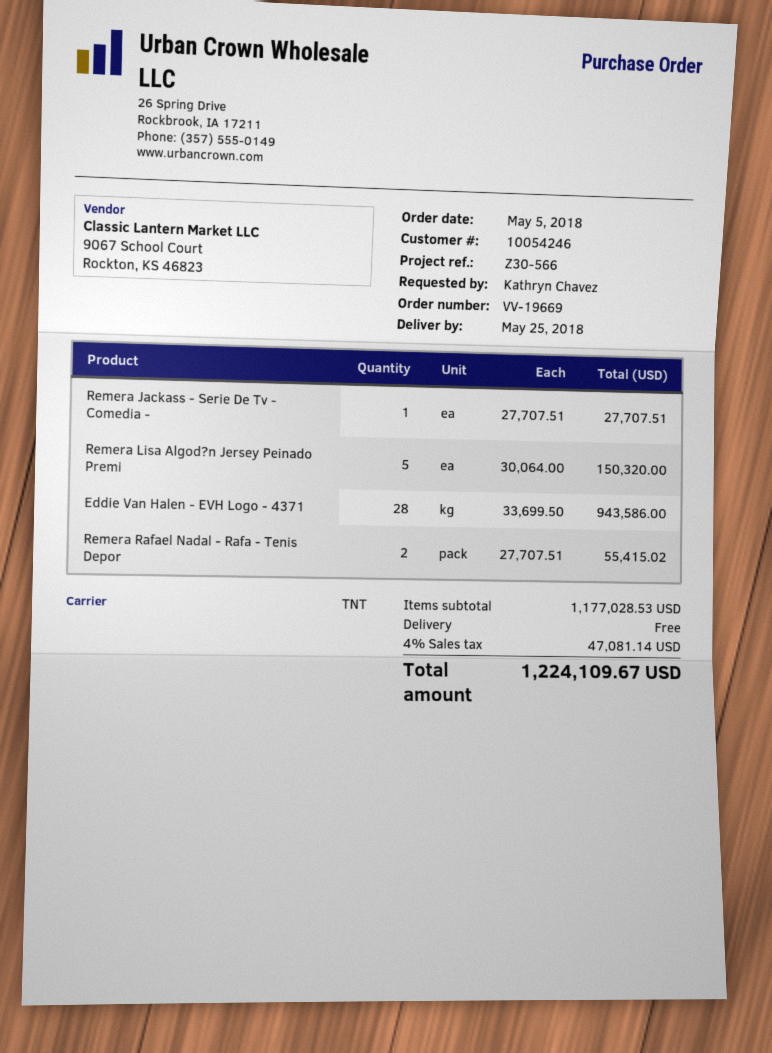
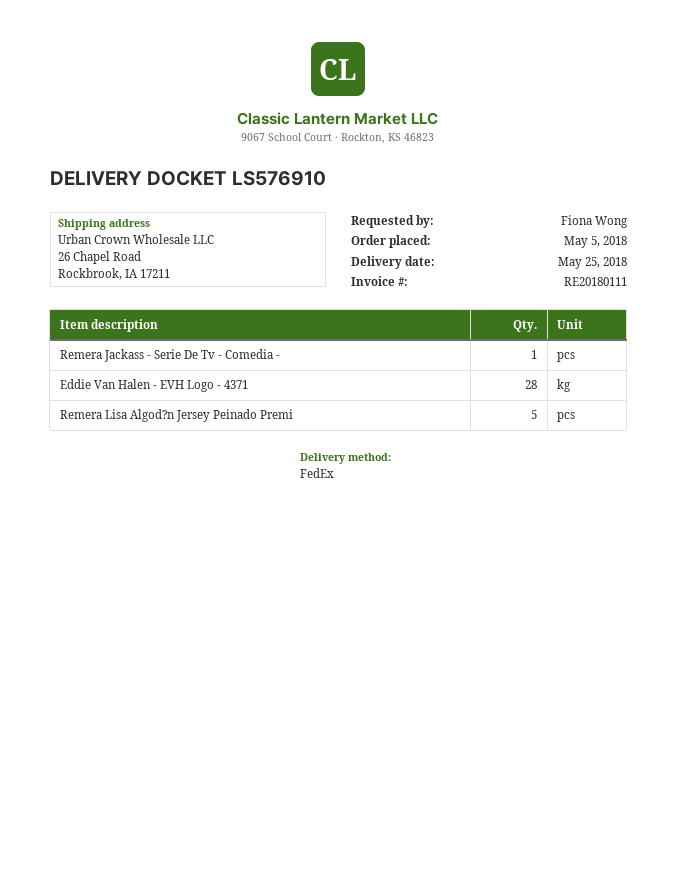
ordered by: Kathryn Chavez -> Fiona Wong
shipping method: TNT -> FedEx
Remera Rafael Nadal - Rafa - Tenis Depor: 2 -> none

